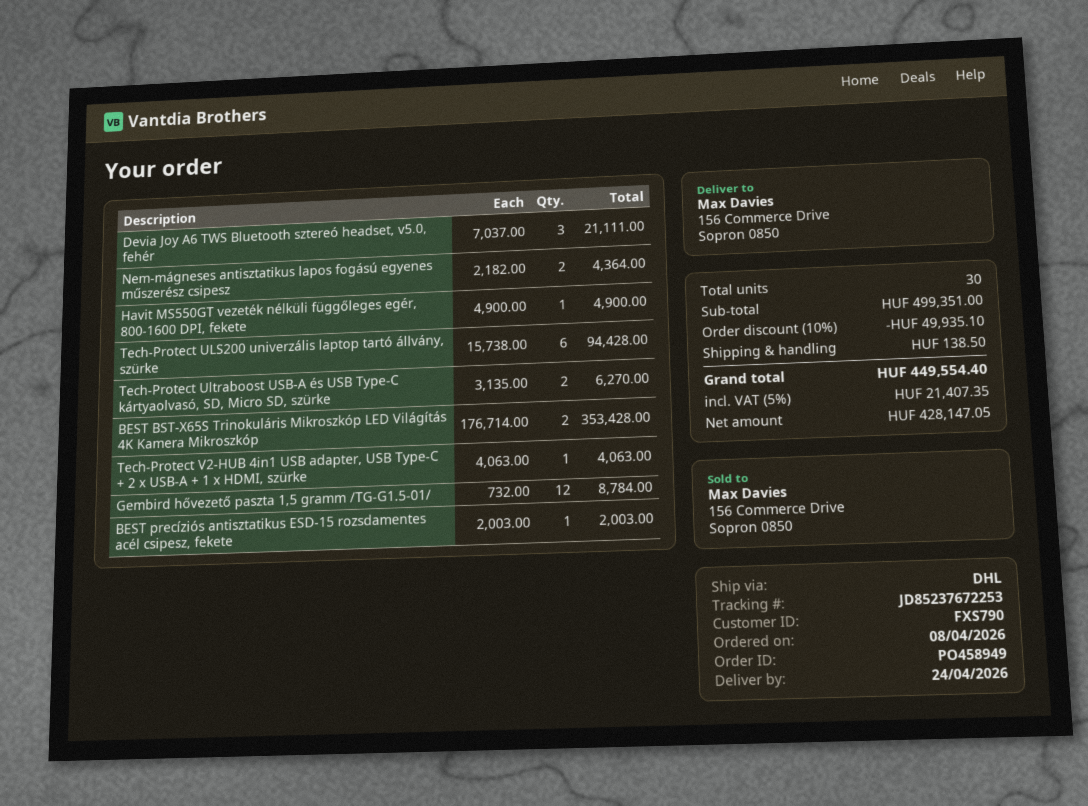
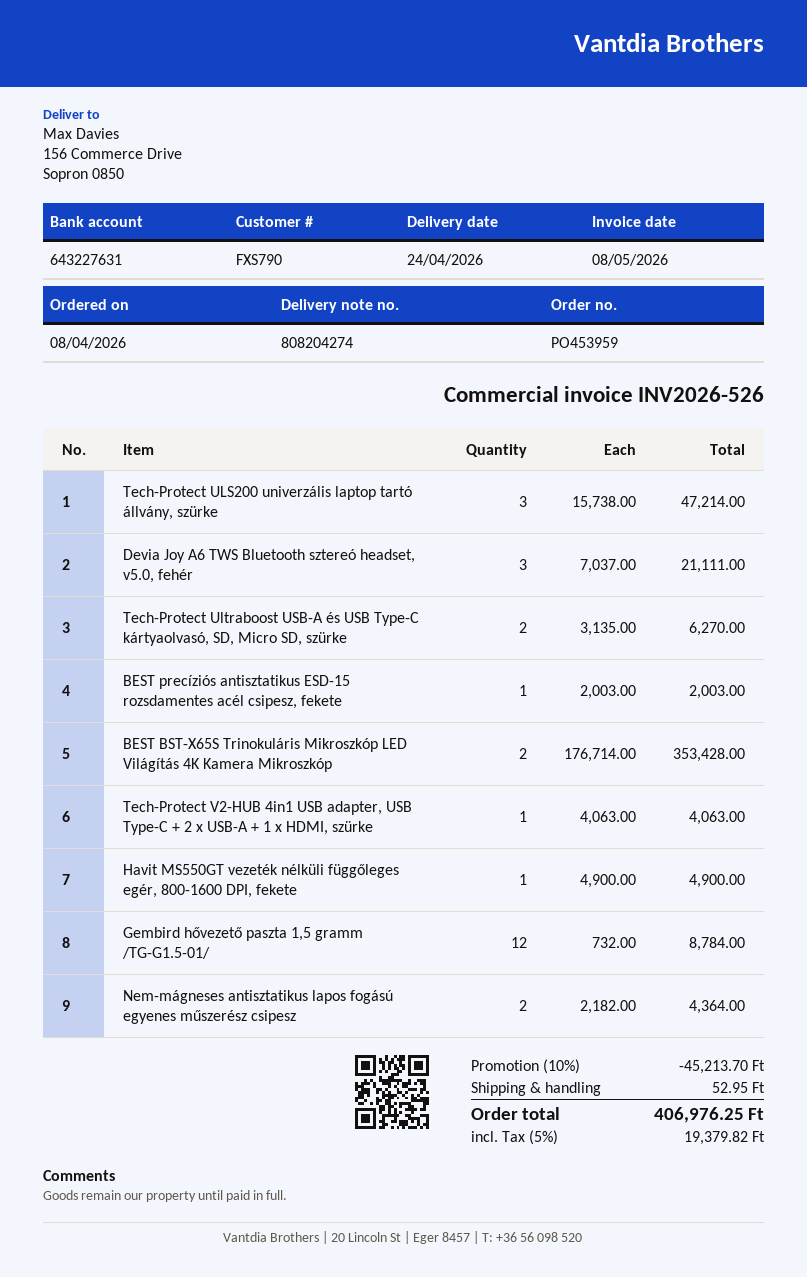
order number: PO458949 -> PO453959
Tech-Protect ULS200 univerzális laptop tartó állvány, szürke: 6 x 15738.00 = 94428.00 -> 3 x 15738.00 = 47214.00
discount: 10% = 49935.10 -> 10% = 45213.70
shipping: 138.50 -> 52.95
tax: 5% = 21407.35 -> 5% = 19379.82
total: 449554.40 -> 406976.25

